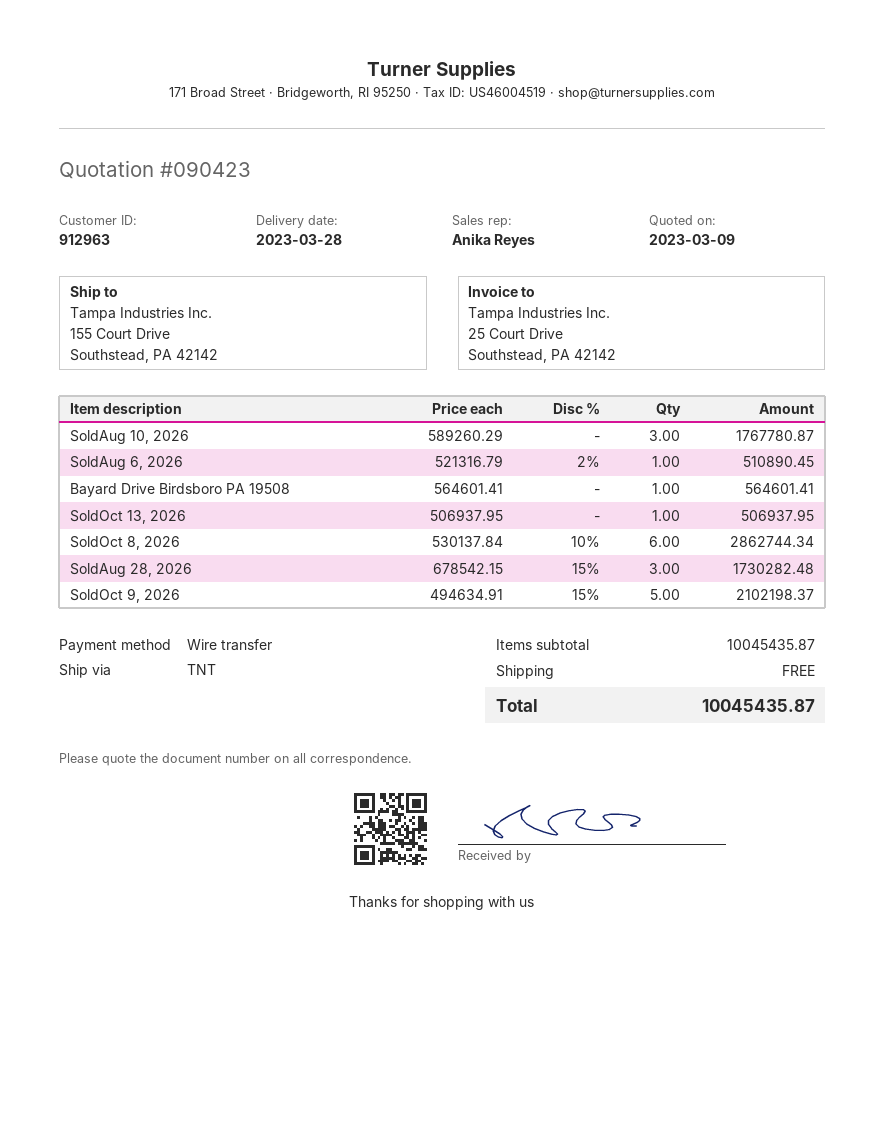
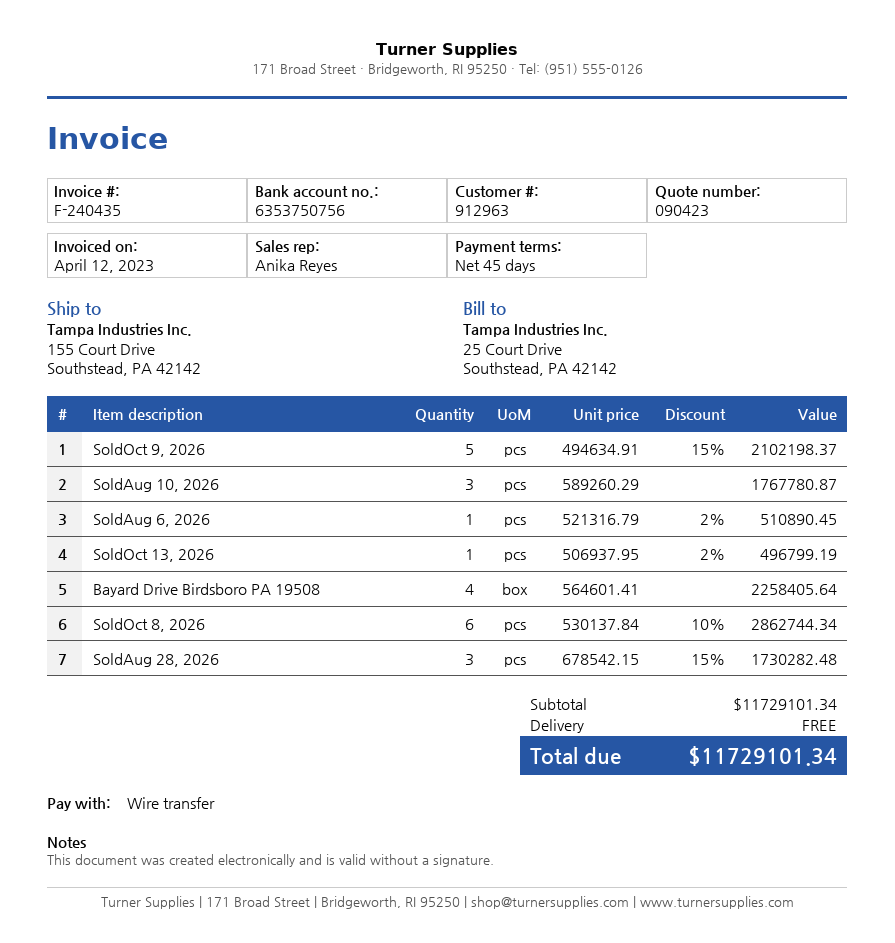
Bayard Drive Birdsboro PA 19508: 1 x 564601.41 = 564601.41 -> 4 x 564601.41 = 2258405.64
SoldOct 13, 2026: 1 x 506937.95 = 506937.95 -> 1 x 506937.95 - 2% = 496799.19
subtotal: 10045435.87 -> 11729101.34
total: 10045435.87 -> 11729101.34

